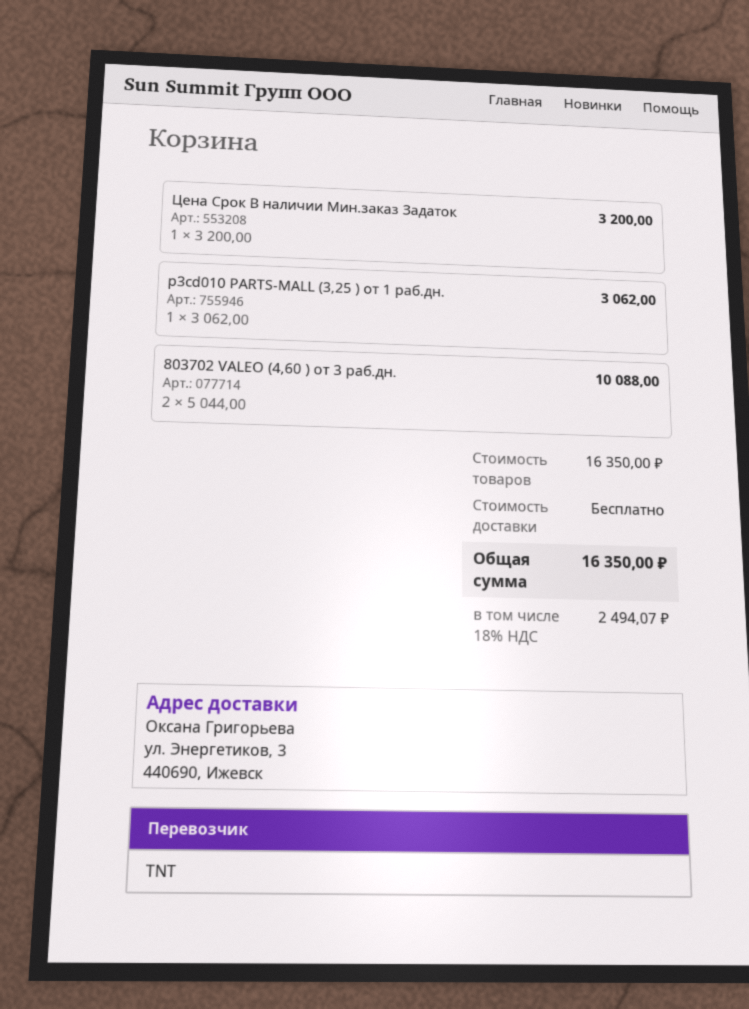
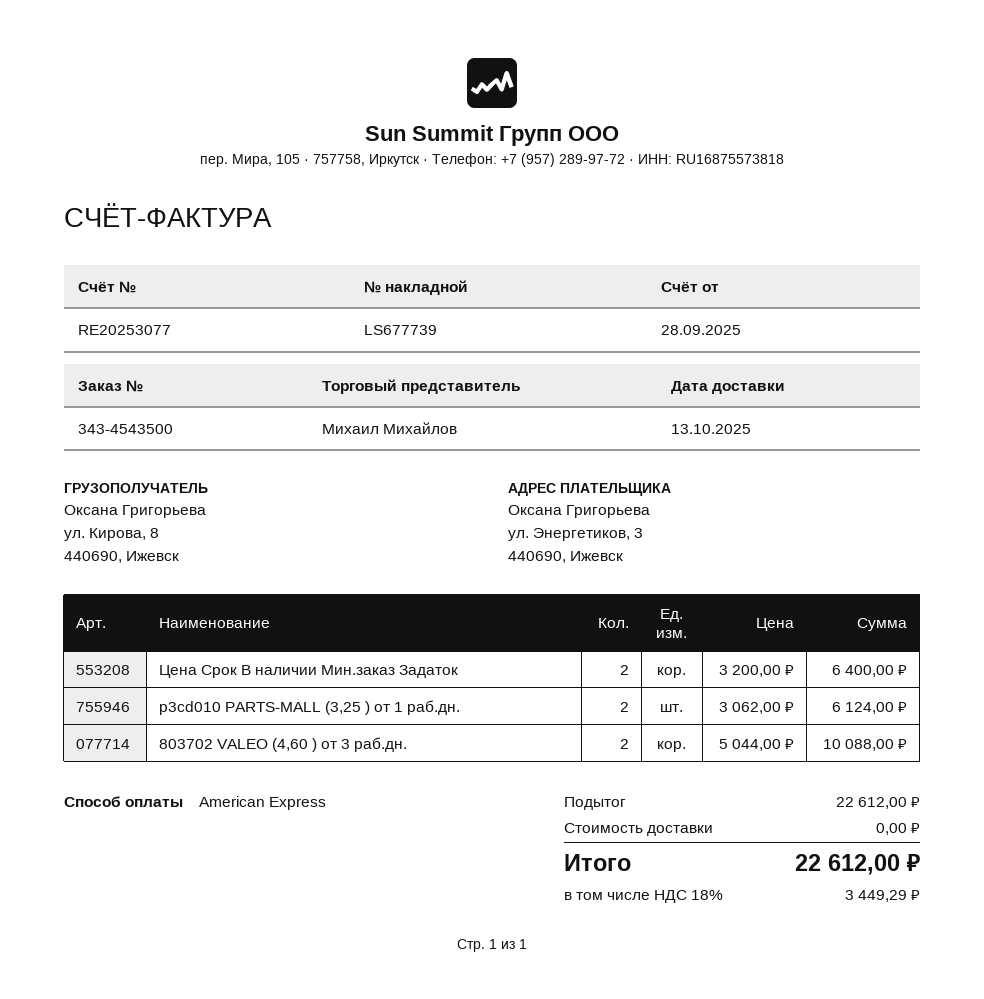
ship to: ул. Энергетиков, 3, 440690, Ижевск -> ул. Кирова, 8, 440690, Ижевск
Цена Срок В наличии Мин.заказ Задаток: 1 x 3200.00 = 3200.00 -> 2 x 3200.00 = 6400.00
p3cd010 PARTS-MALL (3,25 ) от 1 раб.дн.: 1 x 3062.00 = 3062.00 -> 2 x 3062.00 = 6124.00
subtotal: 16350.00 -> 22612.00
tax: 18% = 2494.07 -> 18% = 3449.29
total: 16350.00 -> 22612.00

